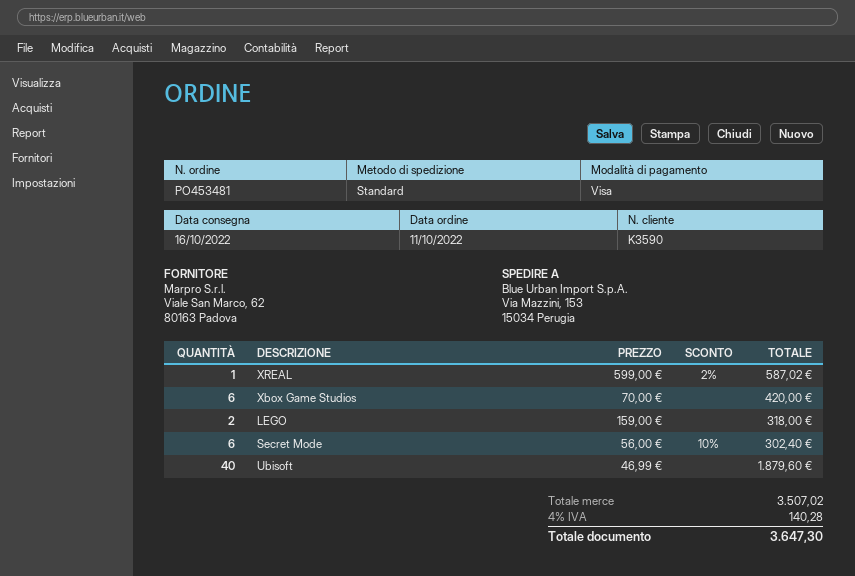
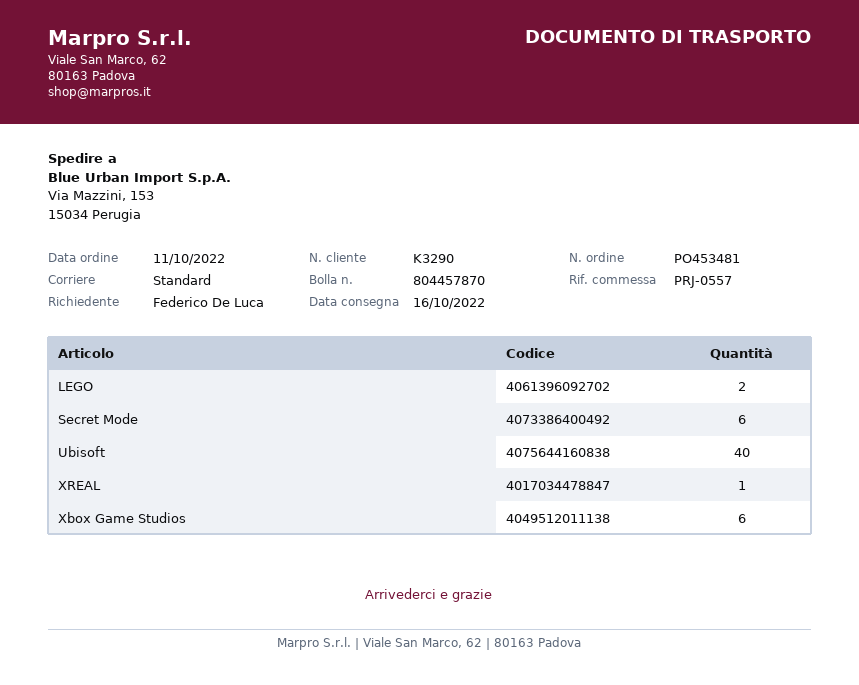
customer number: K3590 -> K3290

